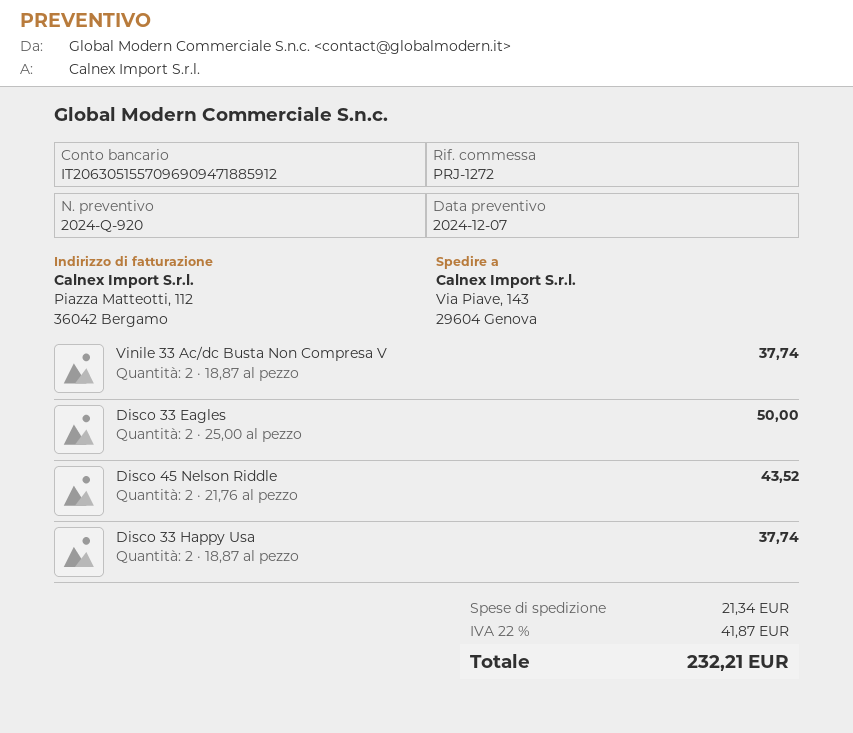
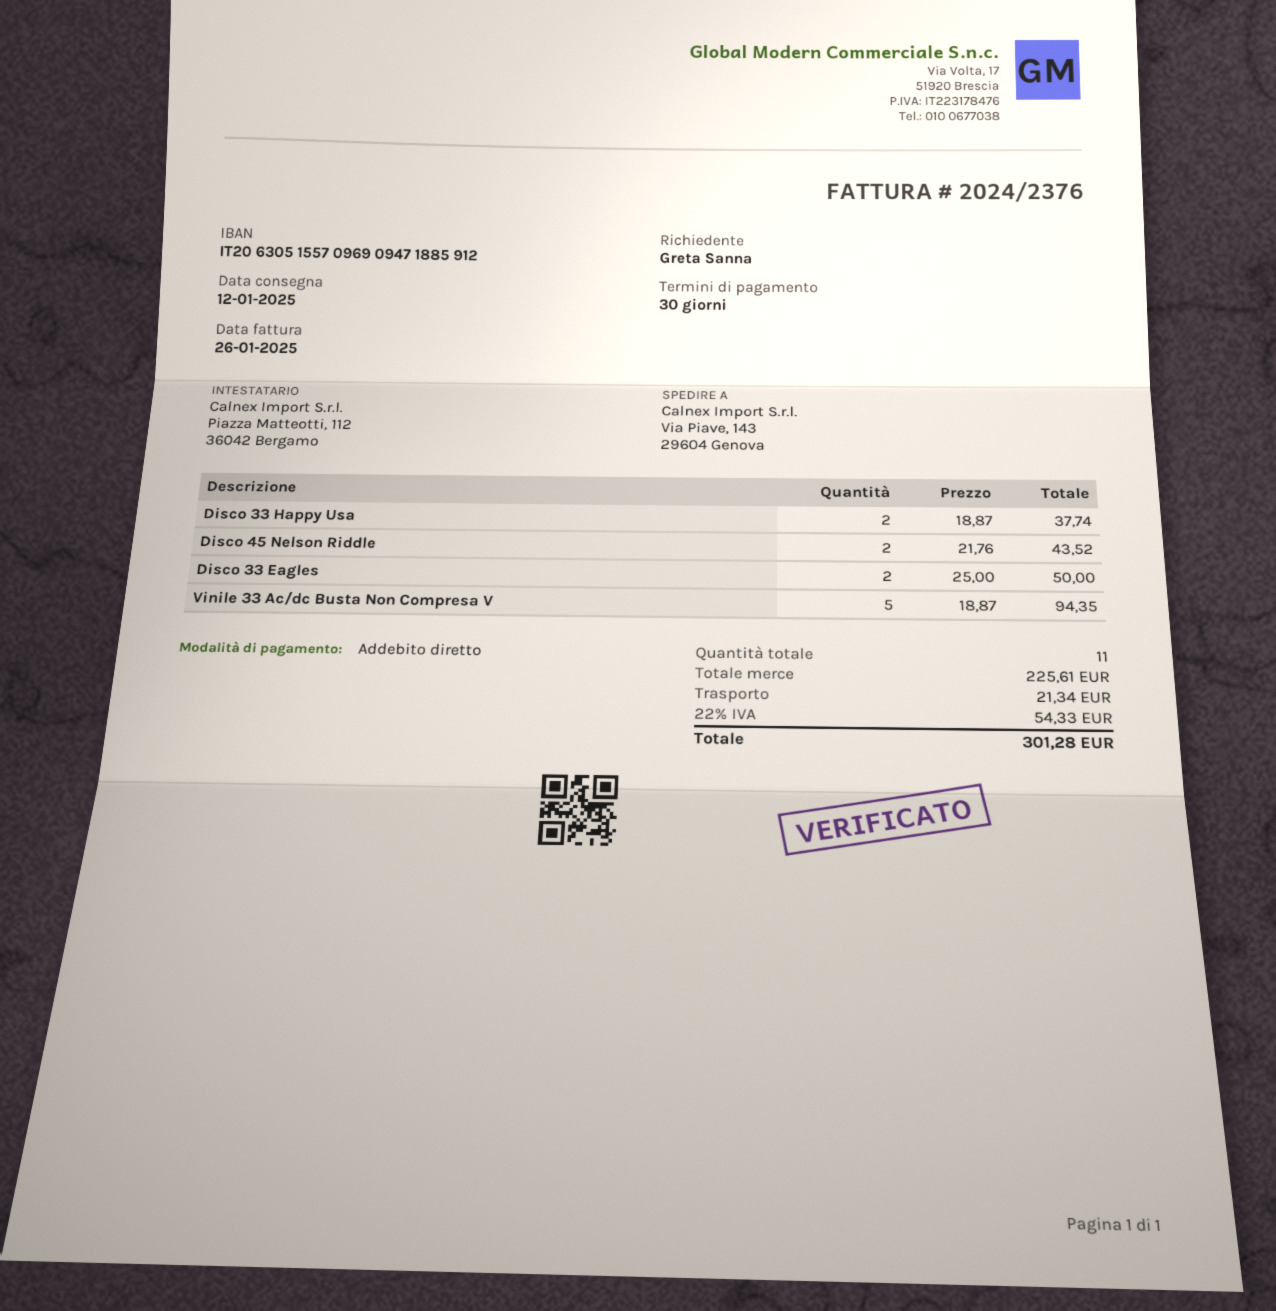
Vinile 33 Ac/dc Busta Non Compresa V: 2 x 18.87 = 37.74 -> 5 x 18.87 = 94.35
tax: 22% = 41.87 -> 22% = 54.33
total: 232.21 -> 301.28

